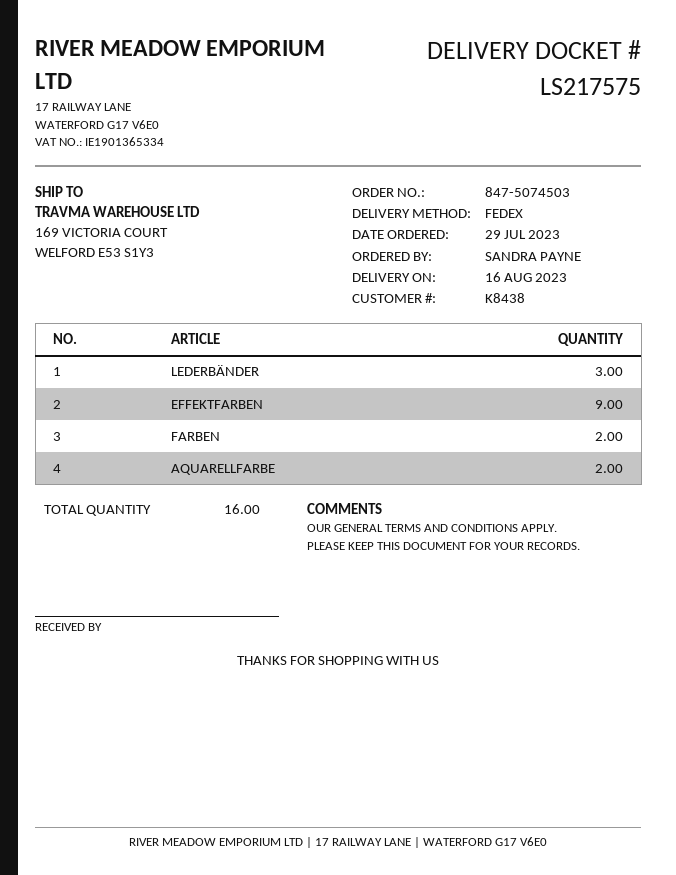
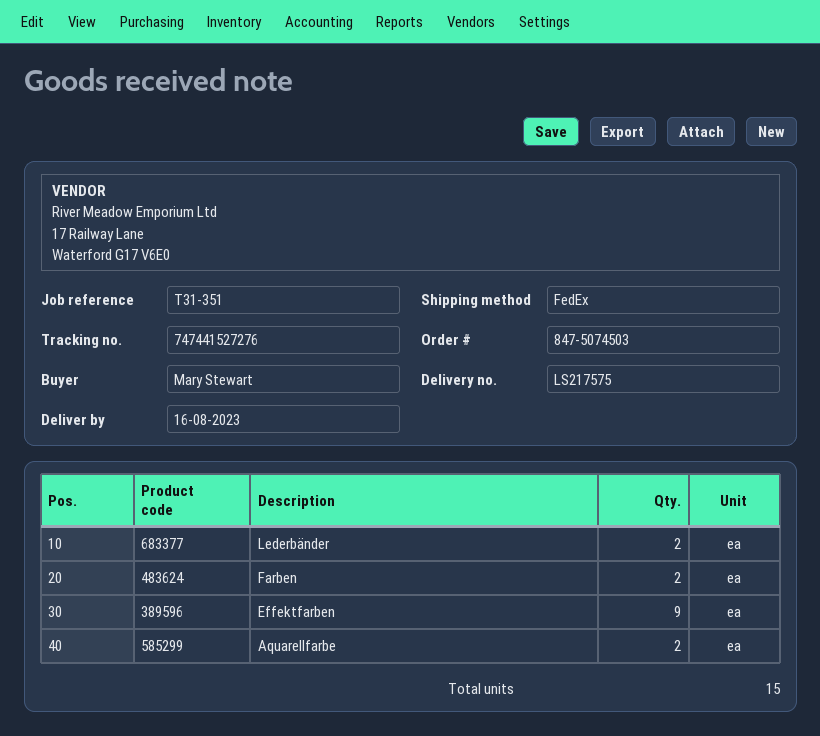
ordered by: SANDRA PAYNE -> Mary Stewart
LEDERBÄNDER: 3 -> 2
total quantity: 16 -> 15

